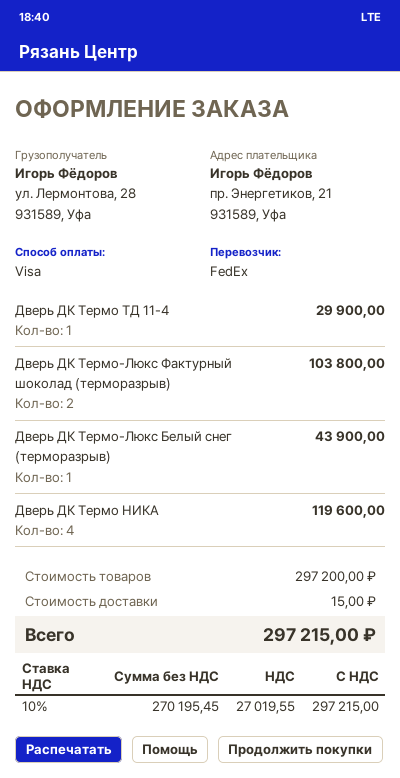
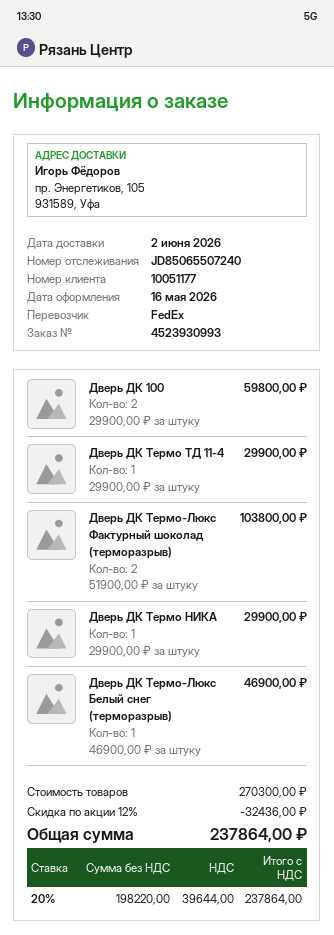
ship to: ул. Лермонтова, 28, 931589, Уфа -> пр. Энергетиков, 105, 931589, Уфа
Дверь ДК Термо-Люкс Белый снег (терморазрыв): 1 for 43900.00 -> 1 for 46900.00
Дверь ДК Термо НИКА: 4 for 119600.00 -> 1 for 29900.00
Дверь ДК 100: none -> 2 for 59800.00
subtotal: 297200.00 -> 270300.00
discount: none -> 12% = 32436.00
shipping: 15.00 -> none
net: 270195.45 -> 198220.00
tax: 10% = 27019.55 -> 20% = 39644.00
total: 297215.00 -> 237864.00

